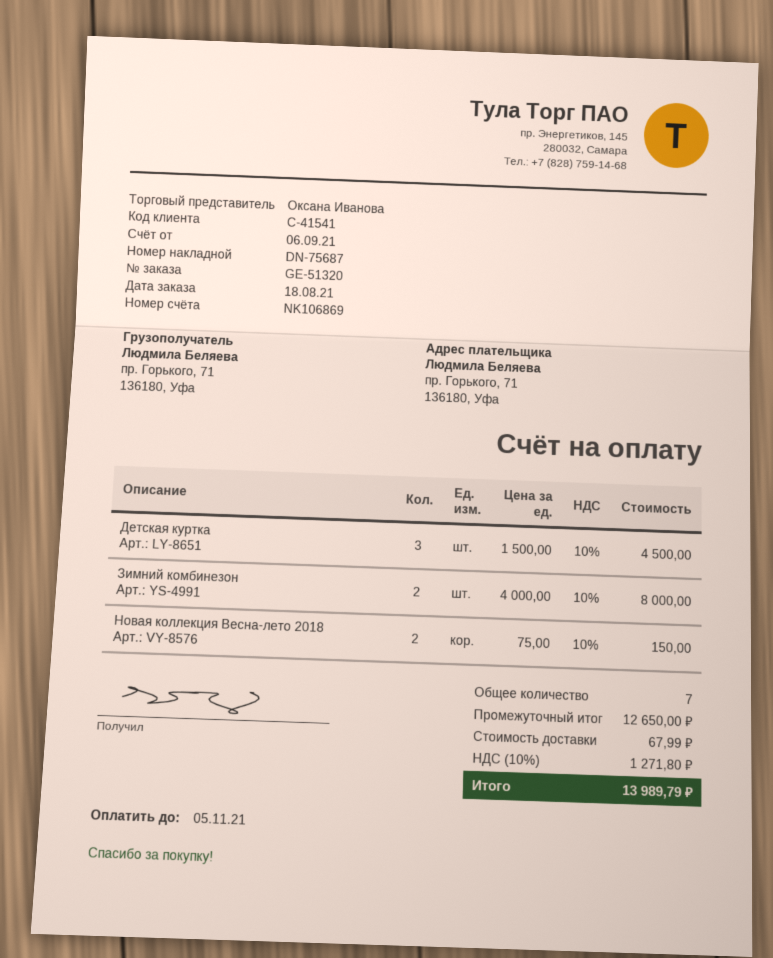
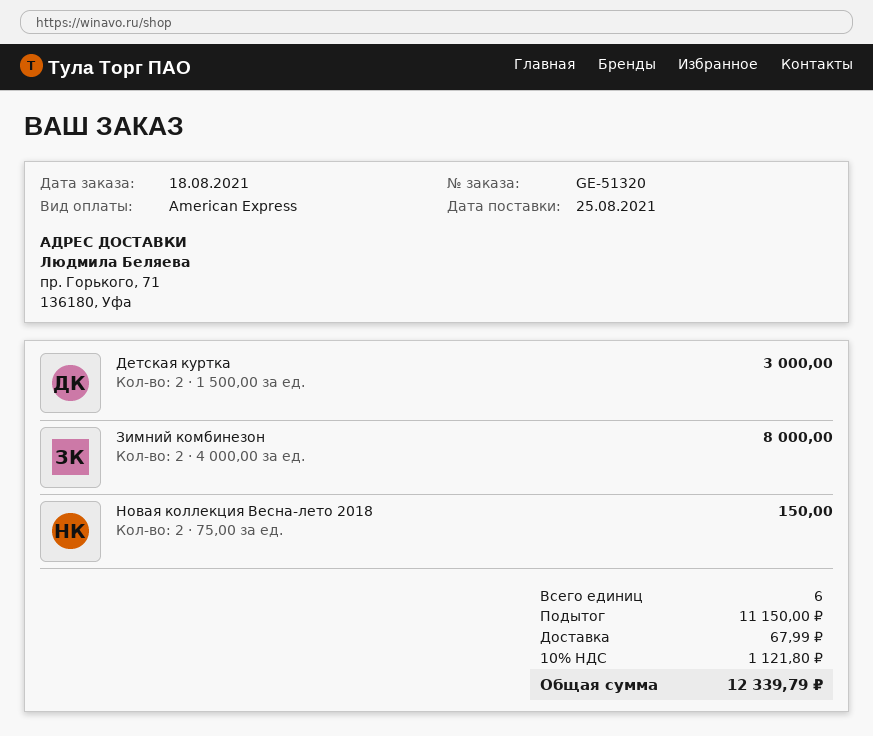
Детская куртка: 3 x 1500.00 = 4500.00 -> 2 x 1500.00 = 3000.00
total quantity: 7 -> 6
subtotal: 12650.00 -> 11150.00
tax: 10% = 1271.80 -> 10% = 1121.80
total: 13989.79 -> 12339.79

